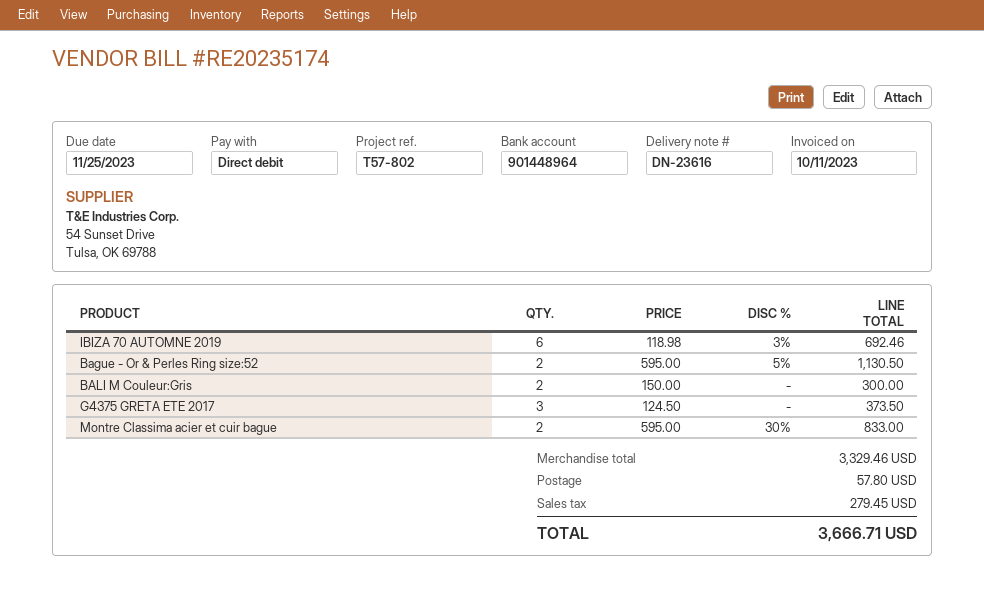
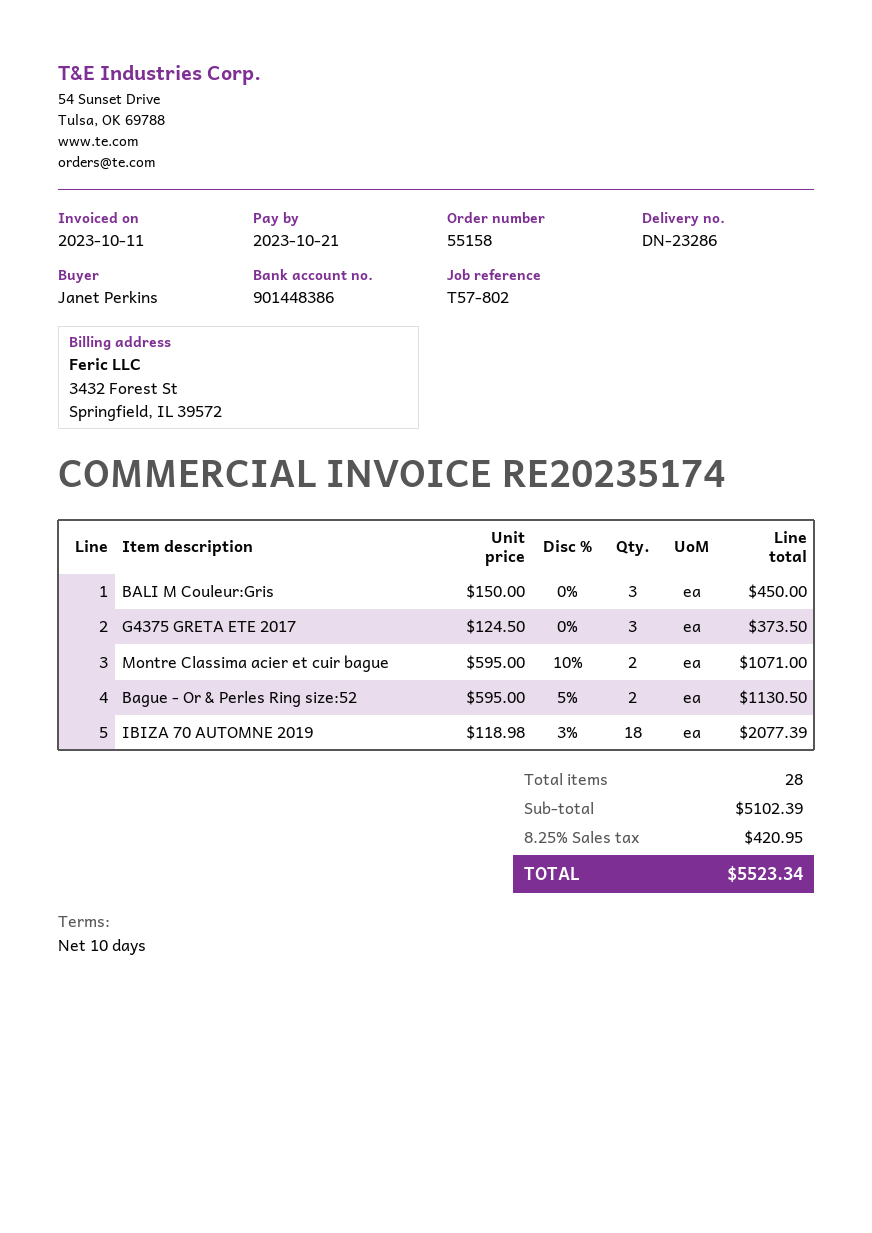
delivery note number: DN-23616 -> DN-23286
due date: 2023-11-25 -> 2023-10-21
bank account: 901448964 -> 901448386
IBIZA 70 AUTOMNE 2019: 6 x 118.98 - 3% = 692.46 -> 18 x 118.98 - 3% = 2077.39
BALI M Couleur:Gris: 2 x 150.00 = 300.00 -> 3 x 150.00 = 450.00
Montre Classima acier et cuir bague: 2 x 595.00 - 30% = 833.00 -> 2 x 595.00 - 10% = 1071.00
subtotal: 3329.46 -> 5102.39
shipping: 57.80 -> none
tax: 279.45 -> 420.95
total: 3666.71 -> 5523.34

